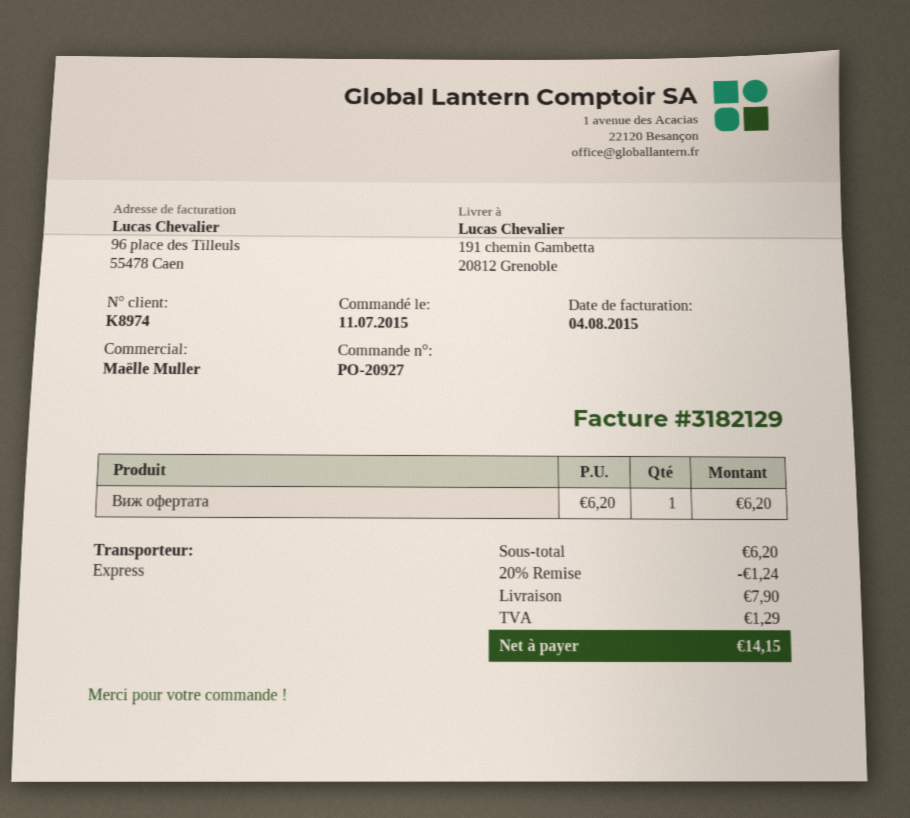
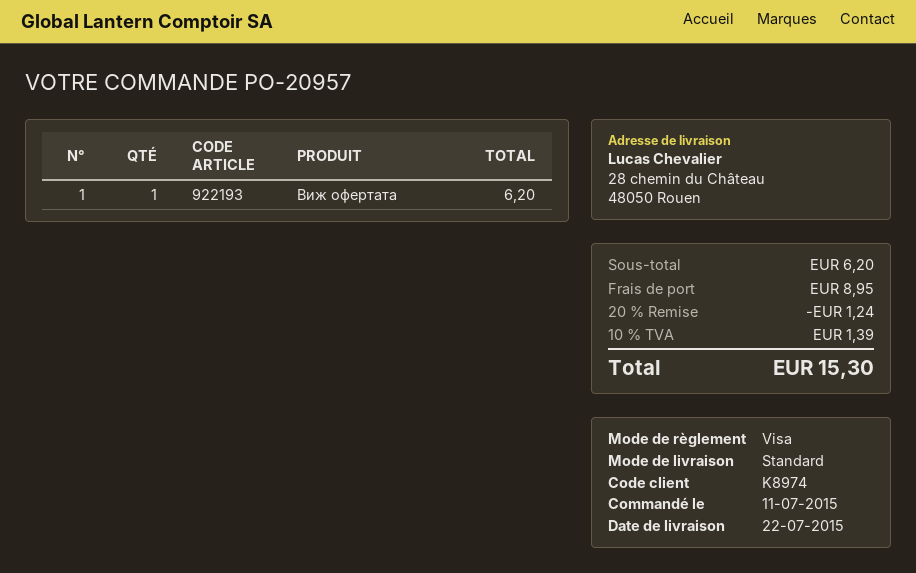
order number: PO-20927 -> PO-20957
shipping method: express -> standard
ship to: 191 chemin Gambetta, 20812 Grenoble -> 28 chemin du Château, 48050 Rouen
shipping: 7.90 -> 8.95
tax: 1.29 -> 1.39
total: 14.15 -> 15.30

